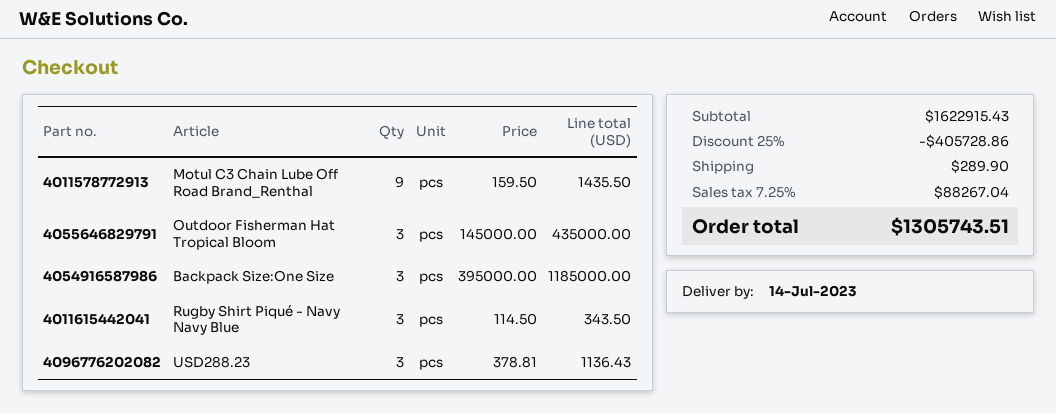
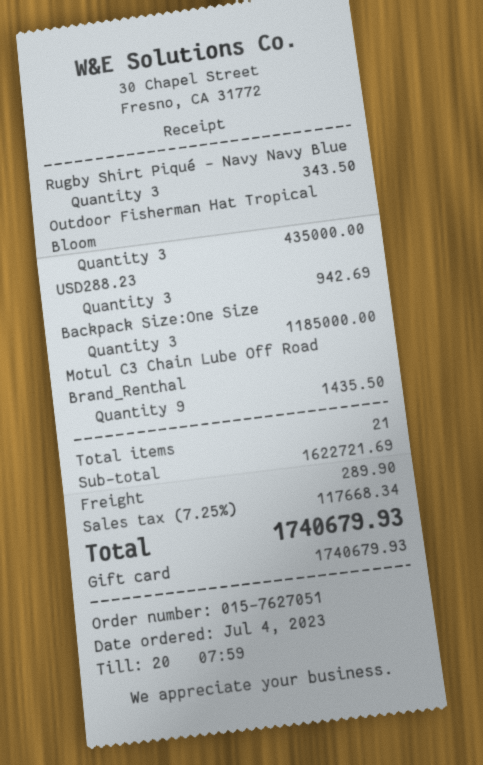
USD288.23: 3 for 1136.43 -> 3 for 942.69
subtotal: 1622915.43 -> 1622721.69
discount: 25% = 405728.86 -> none
tax: 7.25% = 88267.04 -> 7.25% = 117668.34
total: 1305743.51 -> 1740679.93

